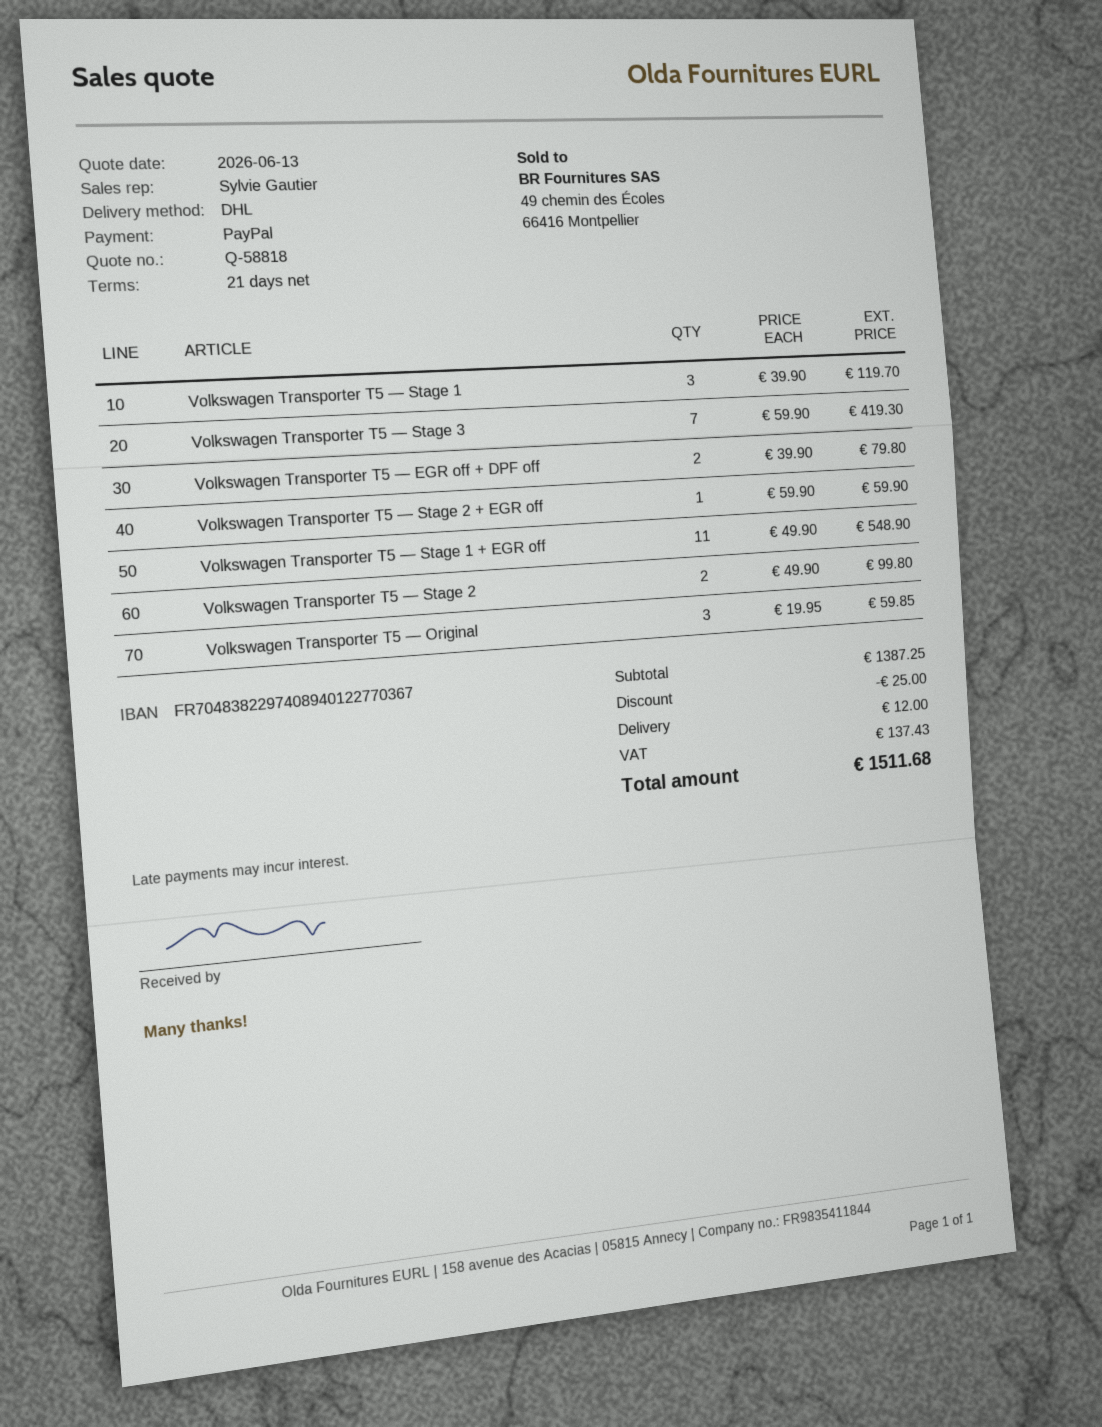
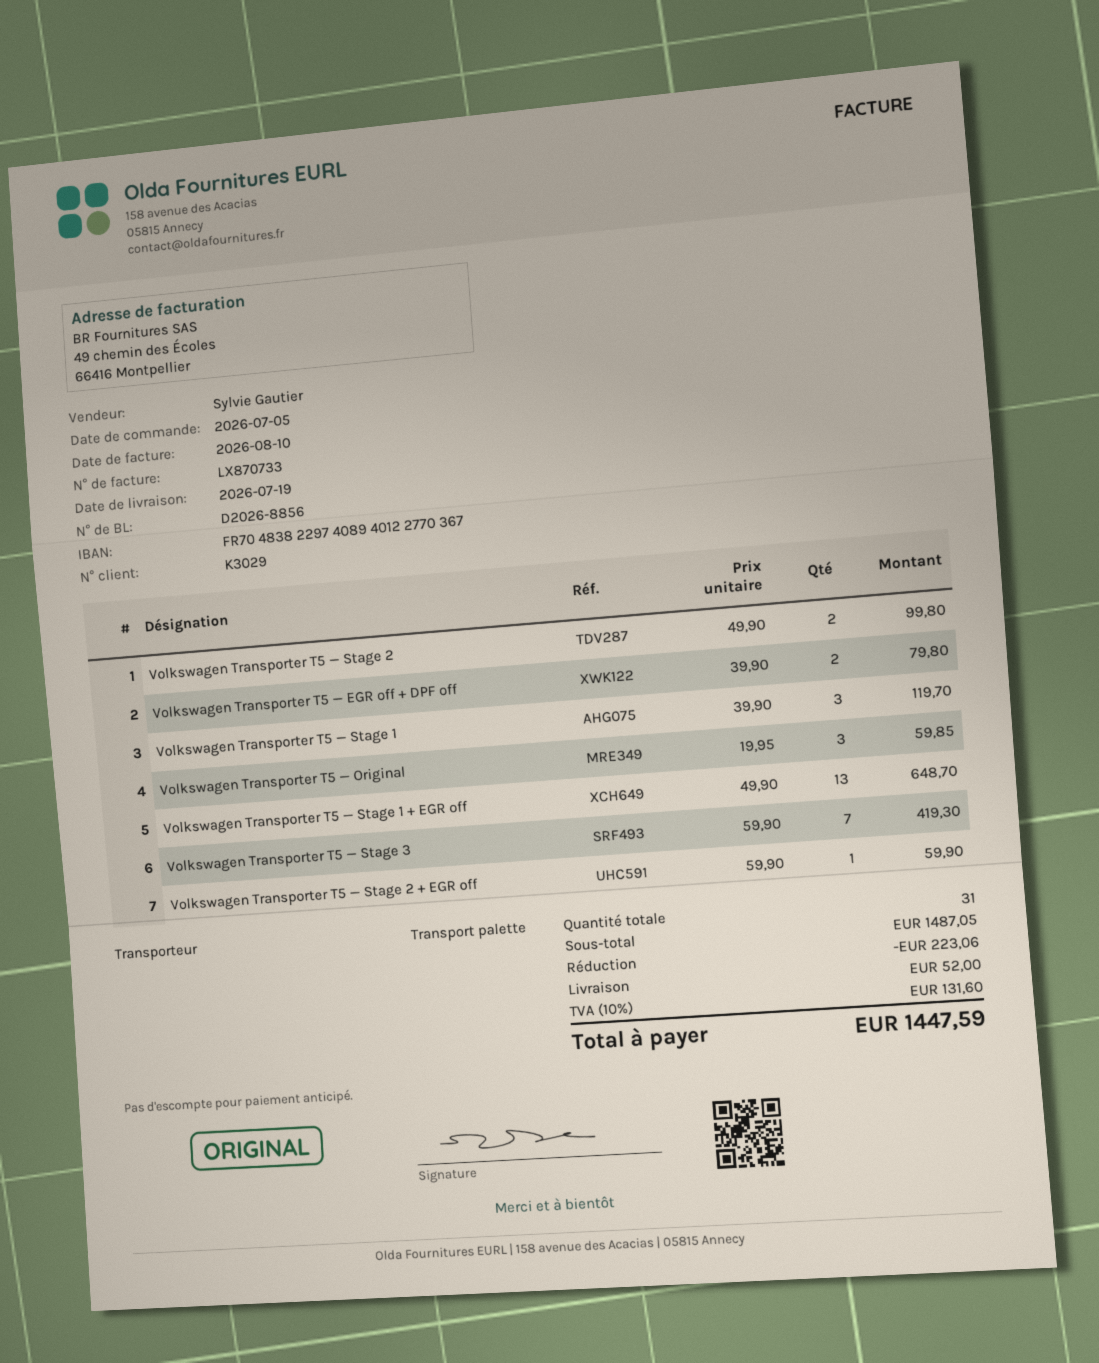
shipping method: DHL -> pallet freight
Volkswagen Transporter T5 — Stage 1 + EGR off: 11 x 49.90 = 548.90 -> 13 x 49.90 = 648.70
subtotal: 1387.25 -> 1487.05
discount: 25.00 -> 223.06
shipping: 12.00 -> 52.00
tax: 137.43 -> 131.60
total: 1511.68 -> 1447.59

